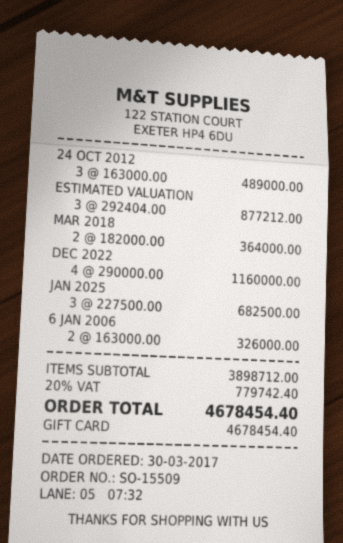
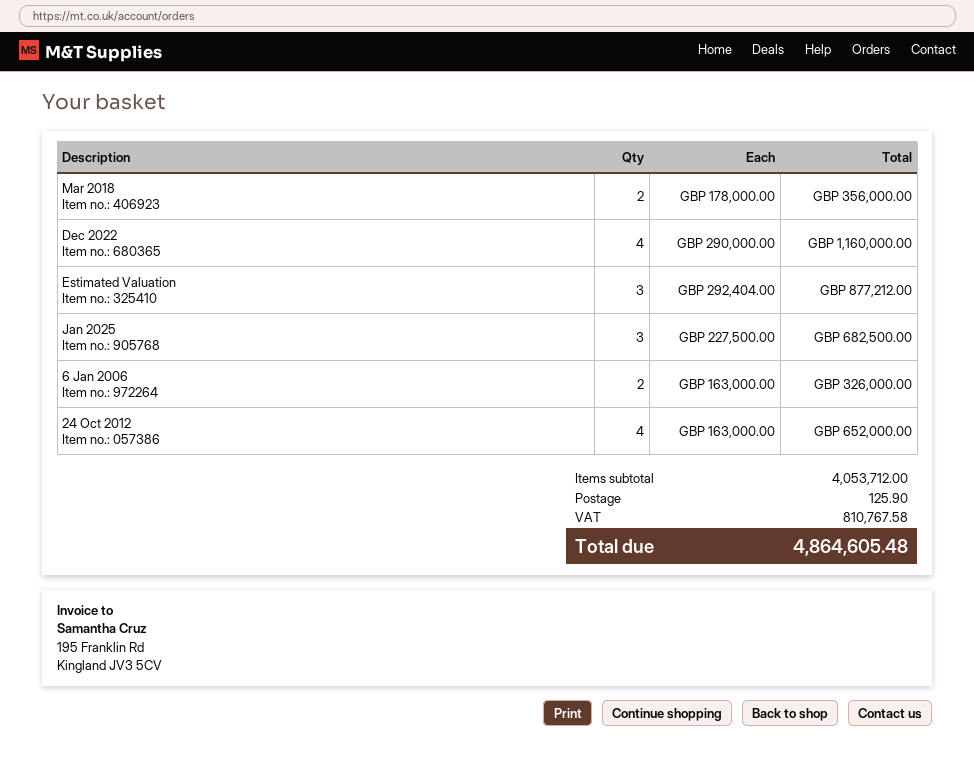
24 OCT 2012: 3 x 163000.00 = 489000.00 -> 4 x 163000.00 = 652000.00
MAR 2018: 2 x 182000.00 = 364000.00 -> 2 x 178000.00 = 356000.00
subtotal: 3898712.00 -> 4053712.00
shipping: none -> 125.90
tax: 779742.40 -> 810767.58
total: 4678454.40 -> 4864605.48

